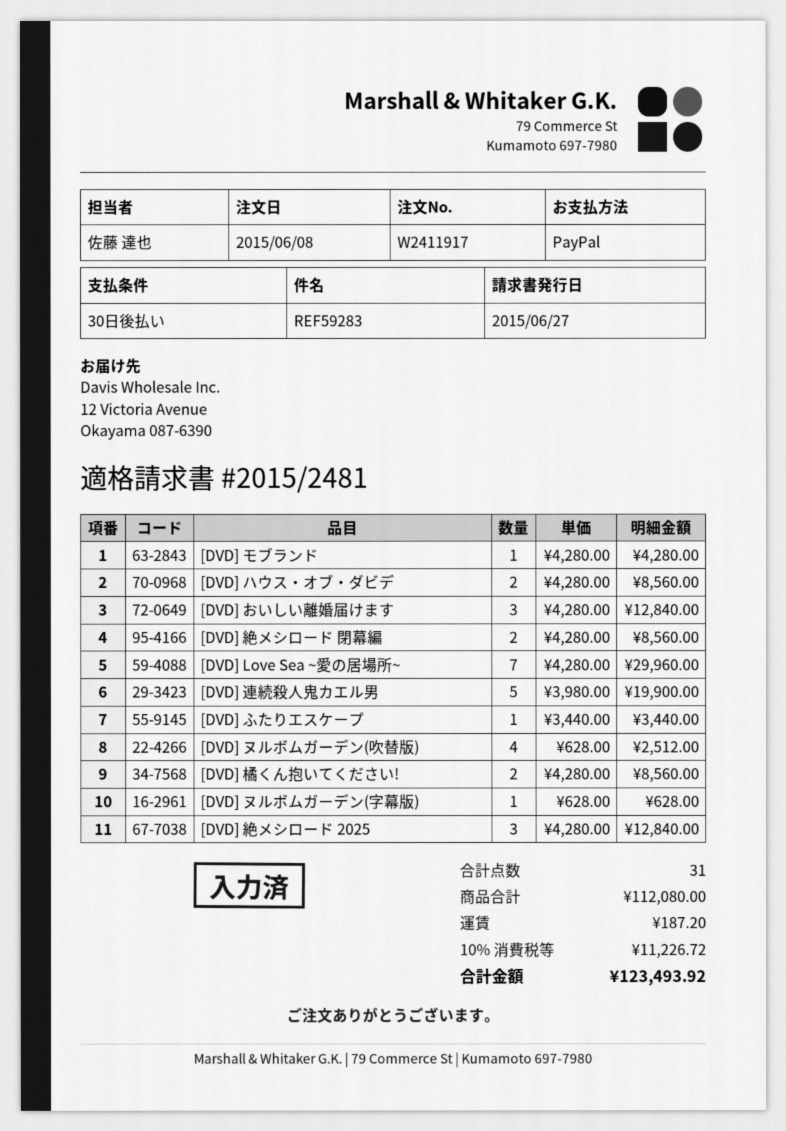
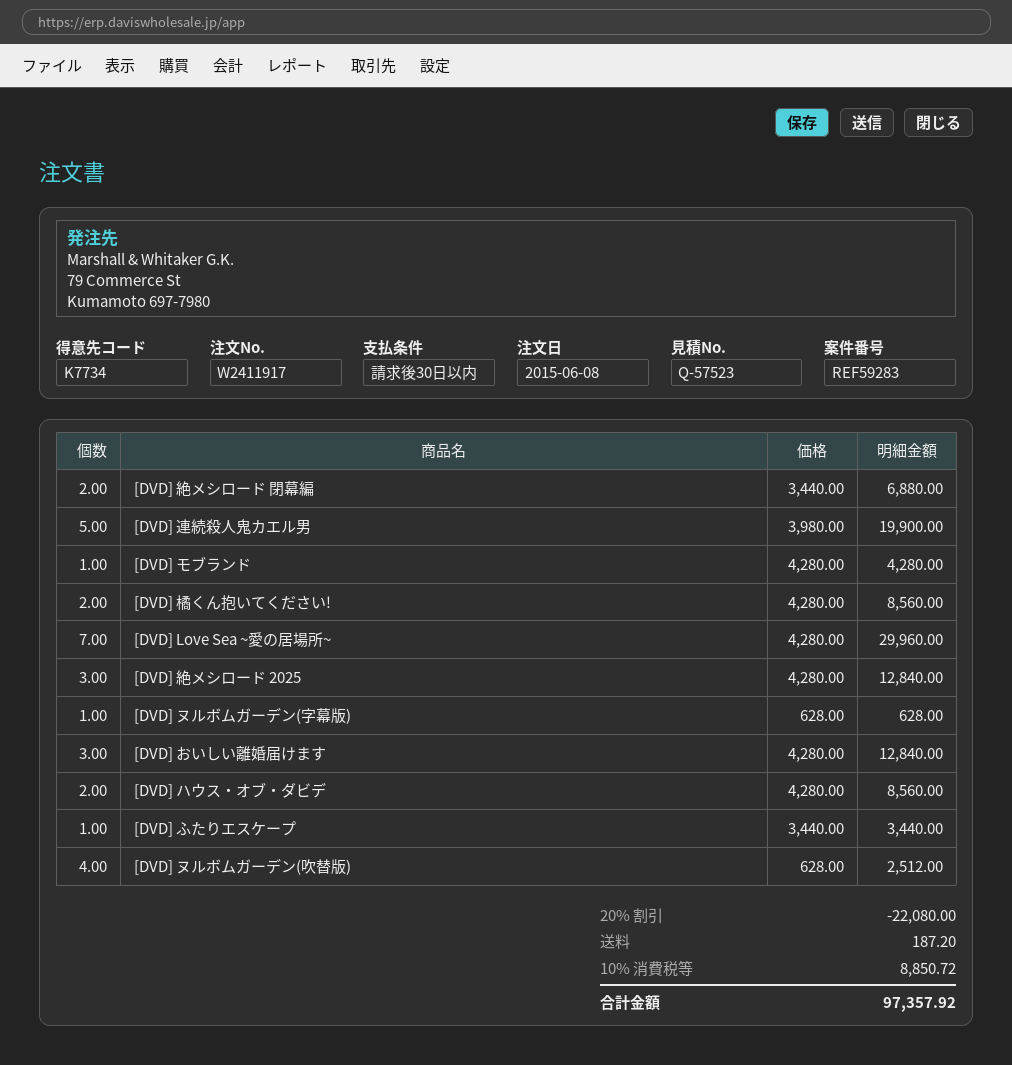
[DVD] 絶メシロード 閉幕編: 2 x 4280.00 = 8560.00 -> 2 x 3440.00 = 6880.00
discount: none -> 20% = 22080.00
tax: 10% = 11226.72 -> 10% = 8850.72
total: 123493.92 -> 97357.92

